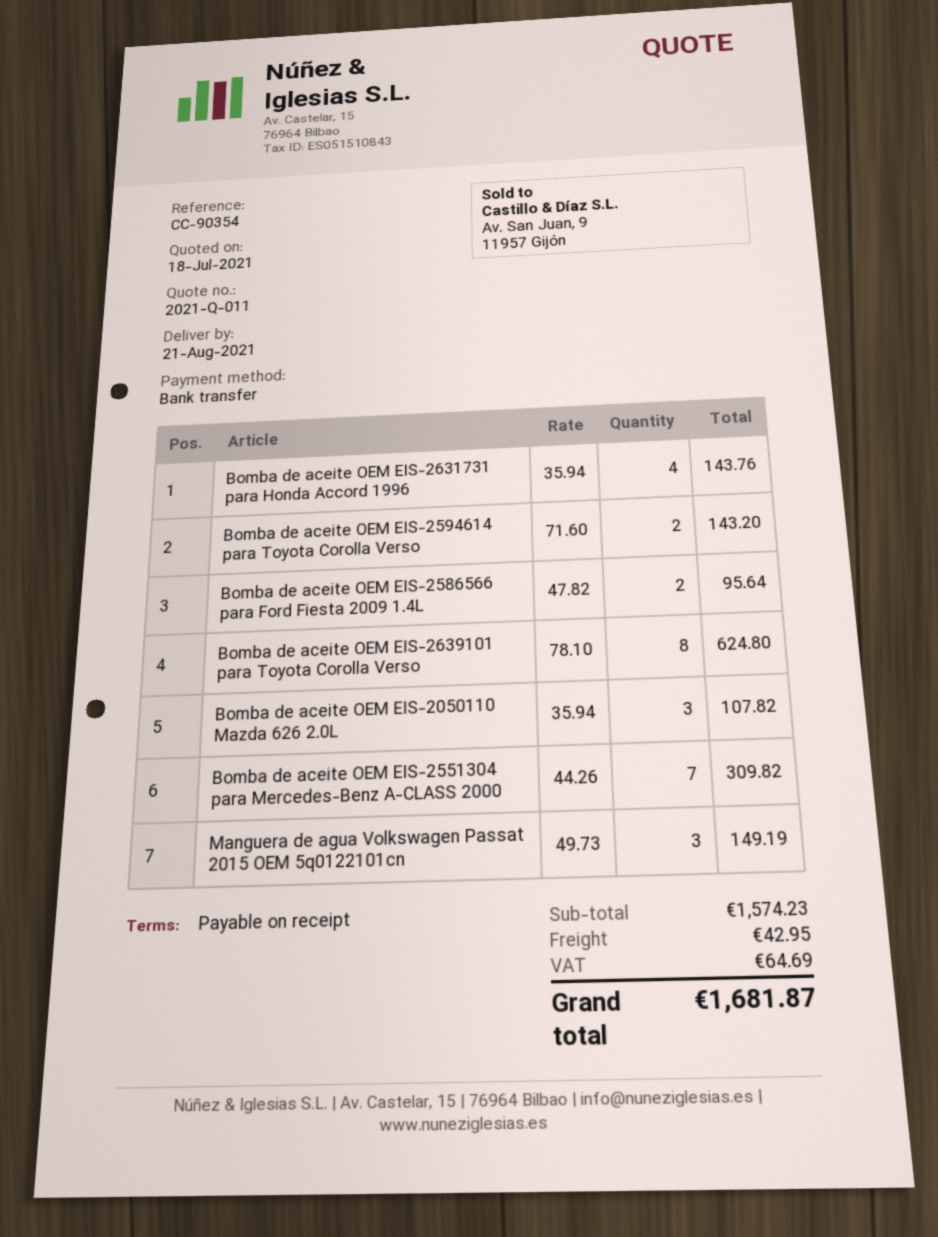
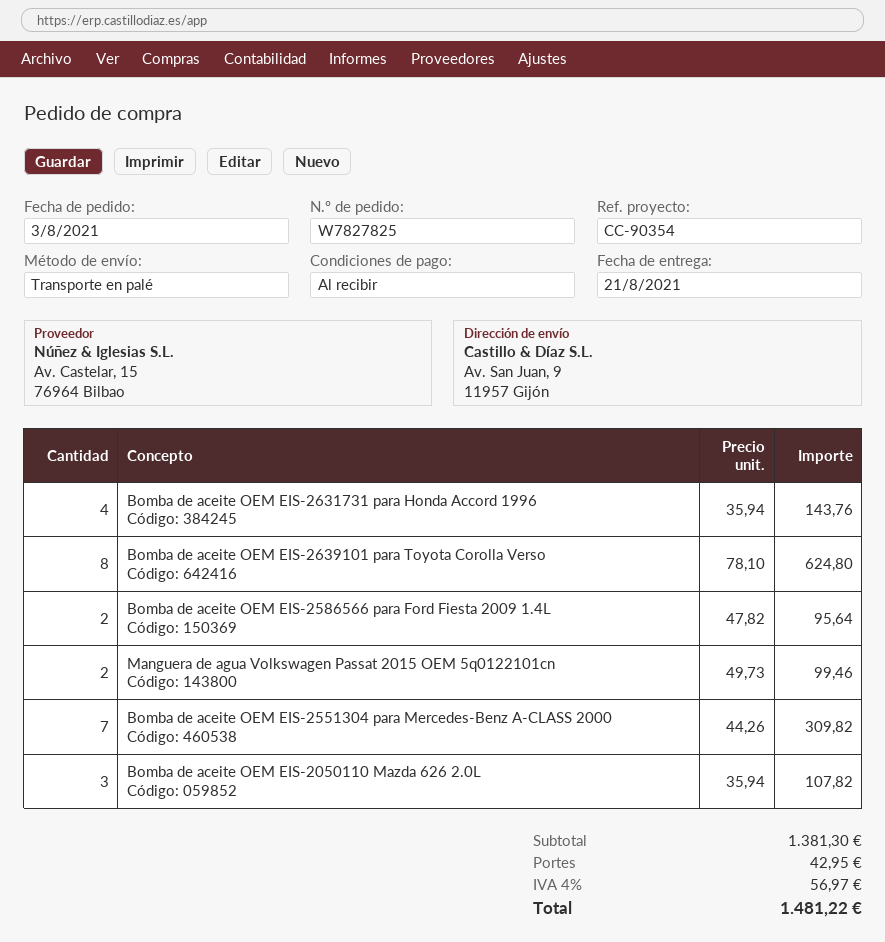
Bomba de aceite OEM EIS-2594614 para Toyota Corolla Verso: 2 x 71.60 = 143.20 -> none
Manguera de agua Volkswagen Passat 2015 OEM 5q0122101cn: 3 x 49.73 = 149.19 -> 2 x 49.73 = 99.46
subtotal: 1574.23 -> 1381.30
tax: 64.69 -> 56.97
total: 1681.87 -> 1481.22

